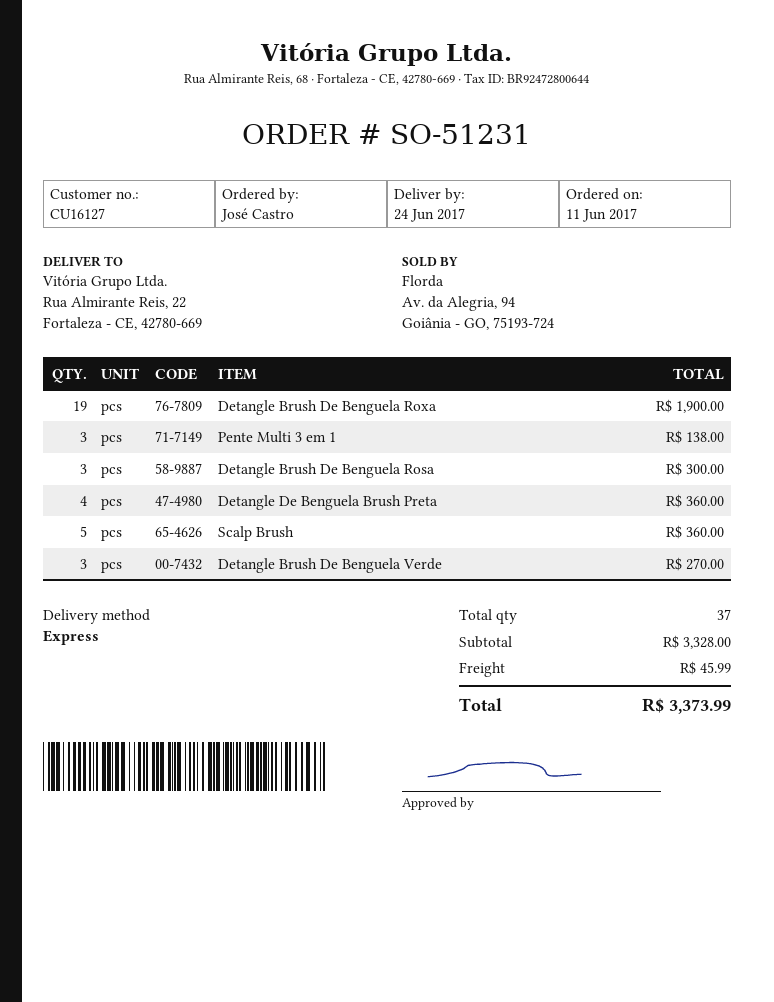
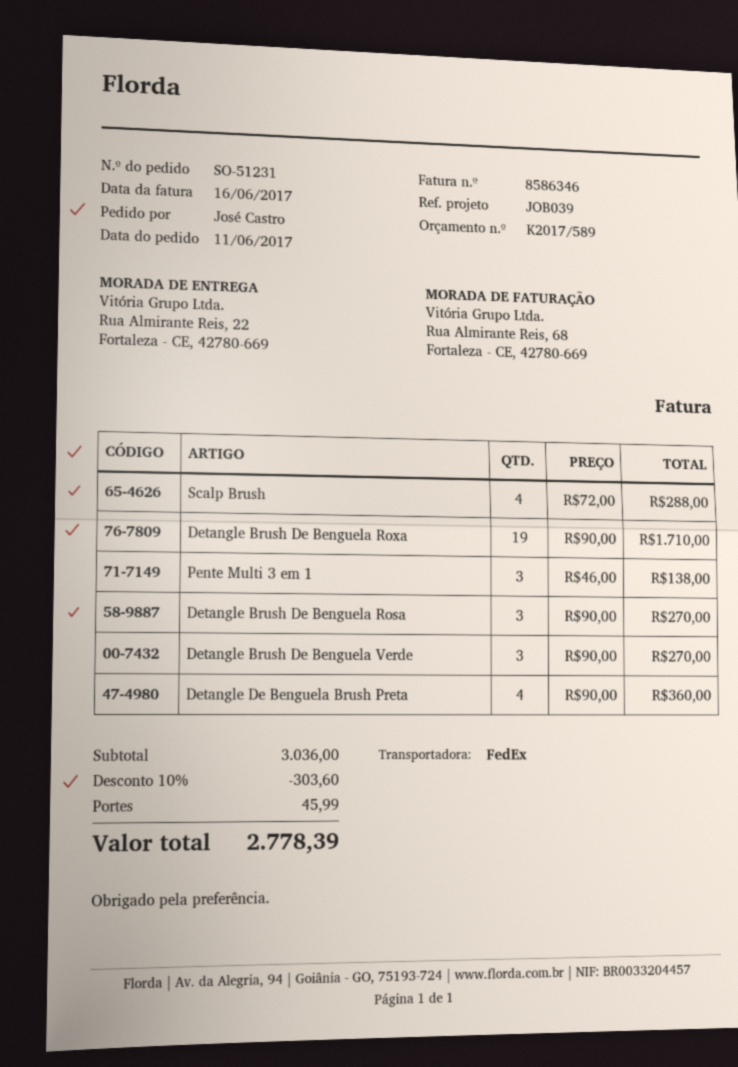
shipping method: express -> FedEx
Detangle Brush De Benguela Roxa: 19 for 1900.00 -> 19 for 1710.00
Detangle Brush De Benguela Rosa: 3 for 300.00 -> 3 for 270.00
Scalp Brush: 5 for 360.00 -> 4 for 288.00
subtotal: 3328.00 -> 3036.00
discount: none -> 10% = 303.60
total: 3373.99 -> 2778.39

